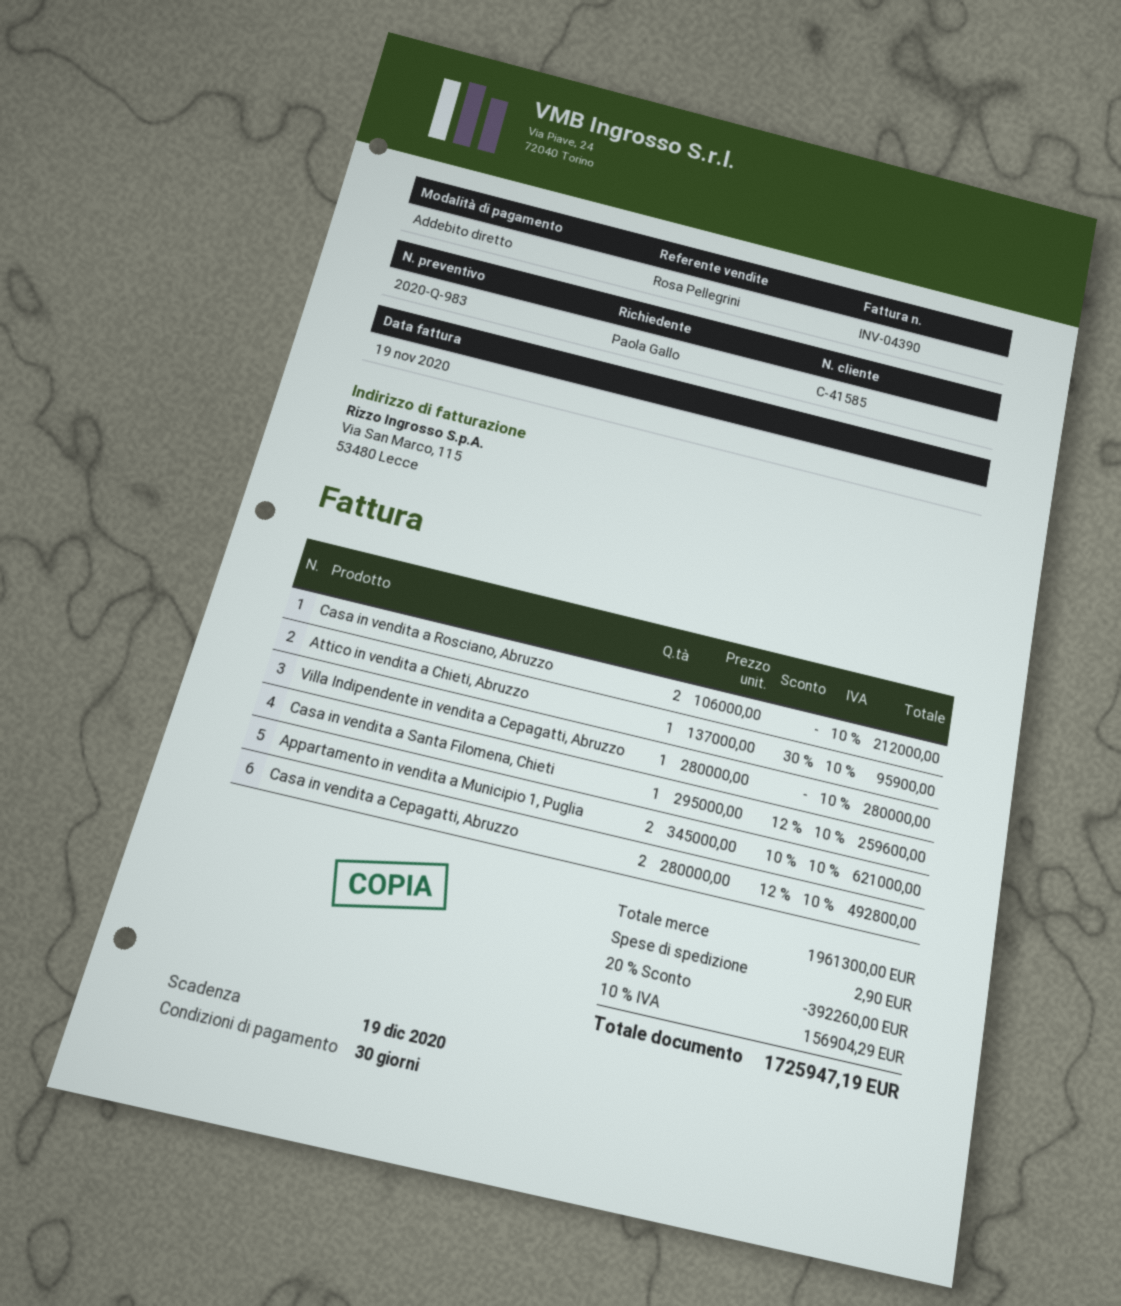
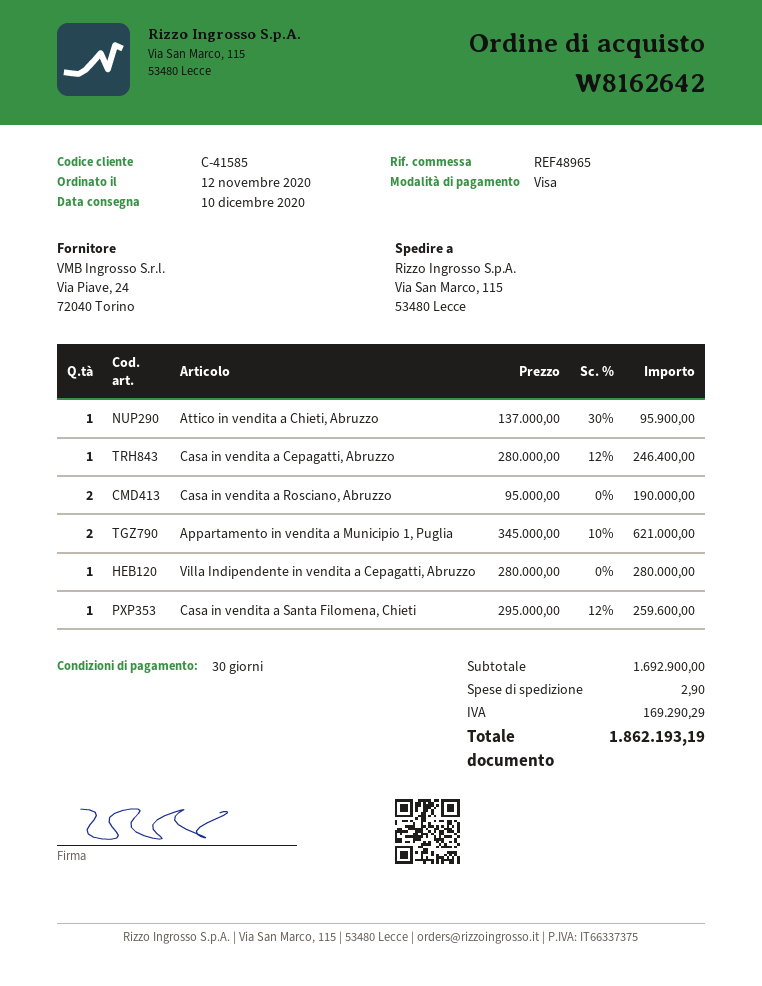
payment method: direct debit -> Visa
Casa in vendita a Rosciano, Abruzzo: 2 x 106000.00 = 212000.00 -> 2 x 95000.00 = 190000.00
Casa in vendita a Cepagatti, Abruzzo: 2 x 280000.00 - 12% = 492800.00 -> 1 x 280000.00 - 12% = 246400.00
subtotal: 1961300.00 -> 1692900.00
discount: 20% = 392260.00 -> none
tax: 156904.29 -> 169290.29
total: 1725947.19 -> 1862193.19

